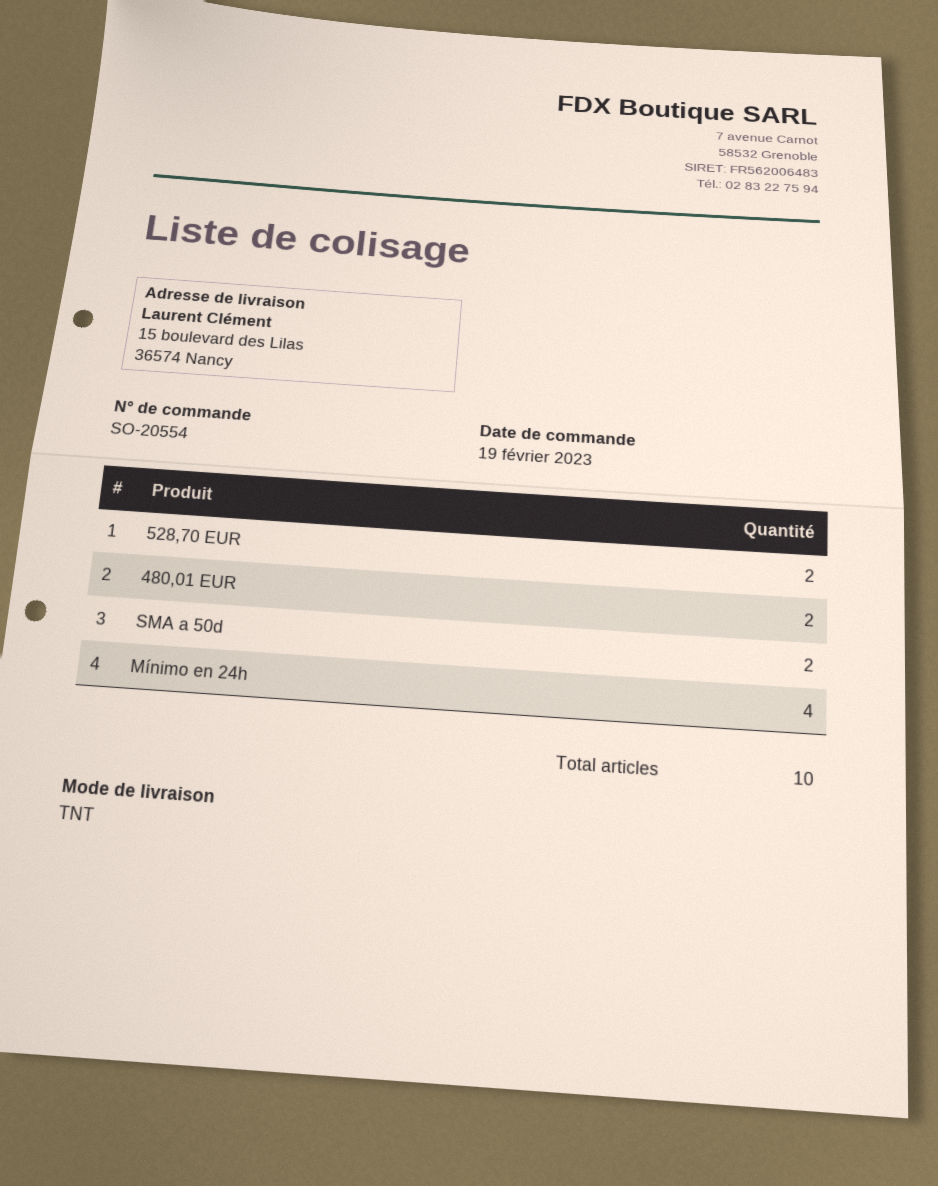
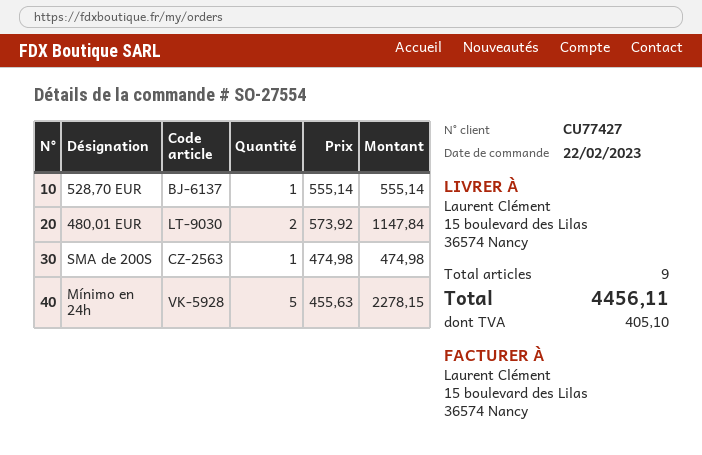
order number: SO-20554 -> SO-27554
order date: 2023-02-19 -> 2023-02-22
528,70 EUR: 2 -> 1
SMA a 50d: 2 -> none
Mínimo en 24h: 4 -> 5
SMA de 200S: none -> 1
total quantity: 10 -> 9

